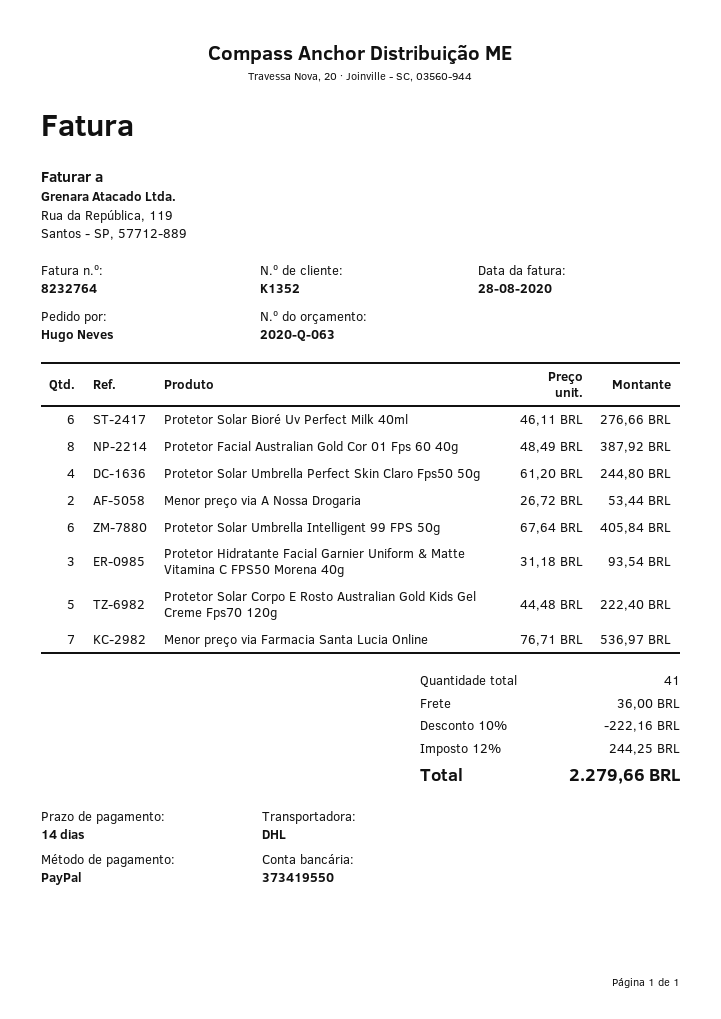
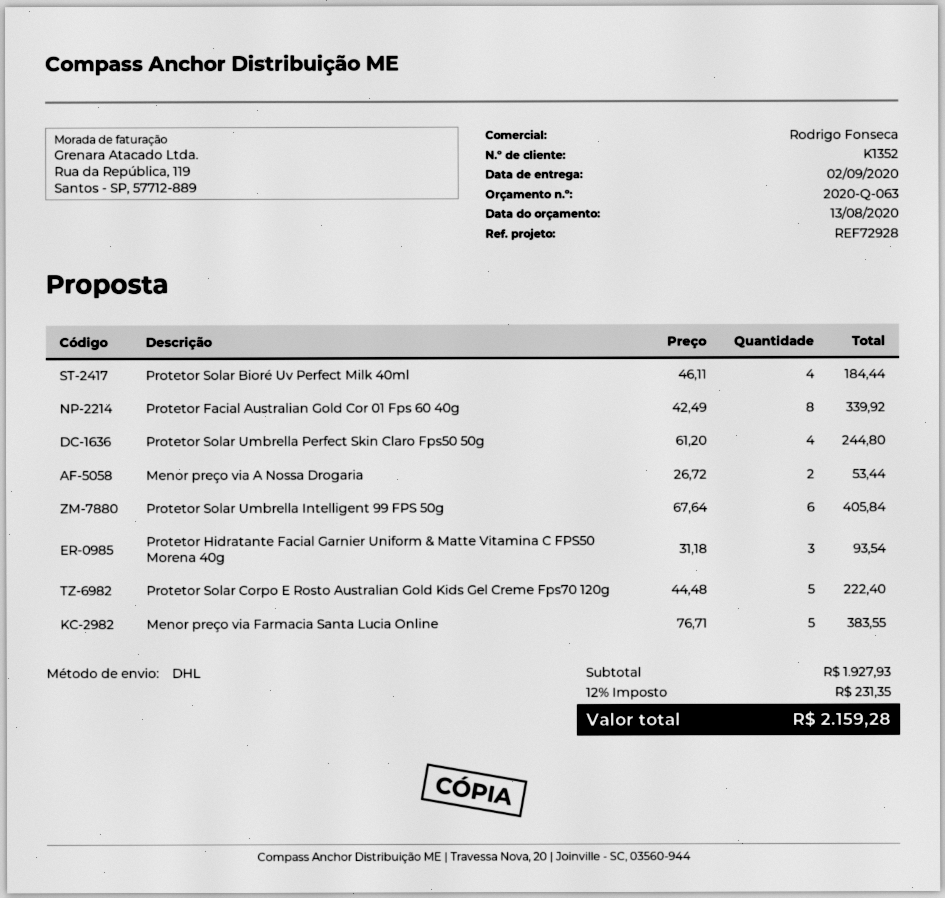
Protetor Solar Bioré Uv Perfect Milk 40ml: 6 x 46.11 = 276.66 -> 4 x 46.11 = 184.44
Protetor Facial Australian Gold Cor 01 Fps 60 40g: 8 x 48.49 = 387.92 -> 8 x 42.49 = 339.92
Menor preço via Farmacia Santa Lucia Online: 7 x 76.71 = 536.97 -> 5 x 76.71 = 383.55
discount: 10% = 222.16 -> none
shipping: 36.00 -> none
tax: 12% = 244.25 -> 12% = 231.35
total: 2279.66 -> 2159.28

